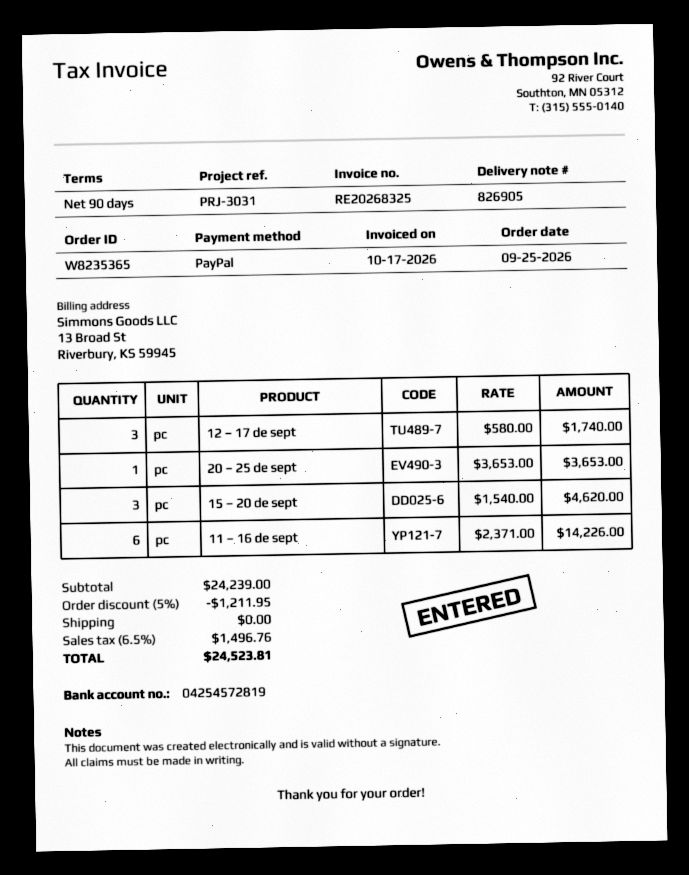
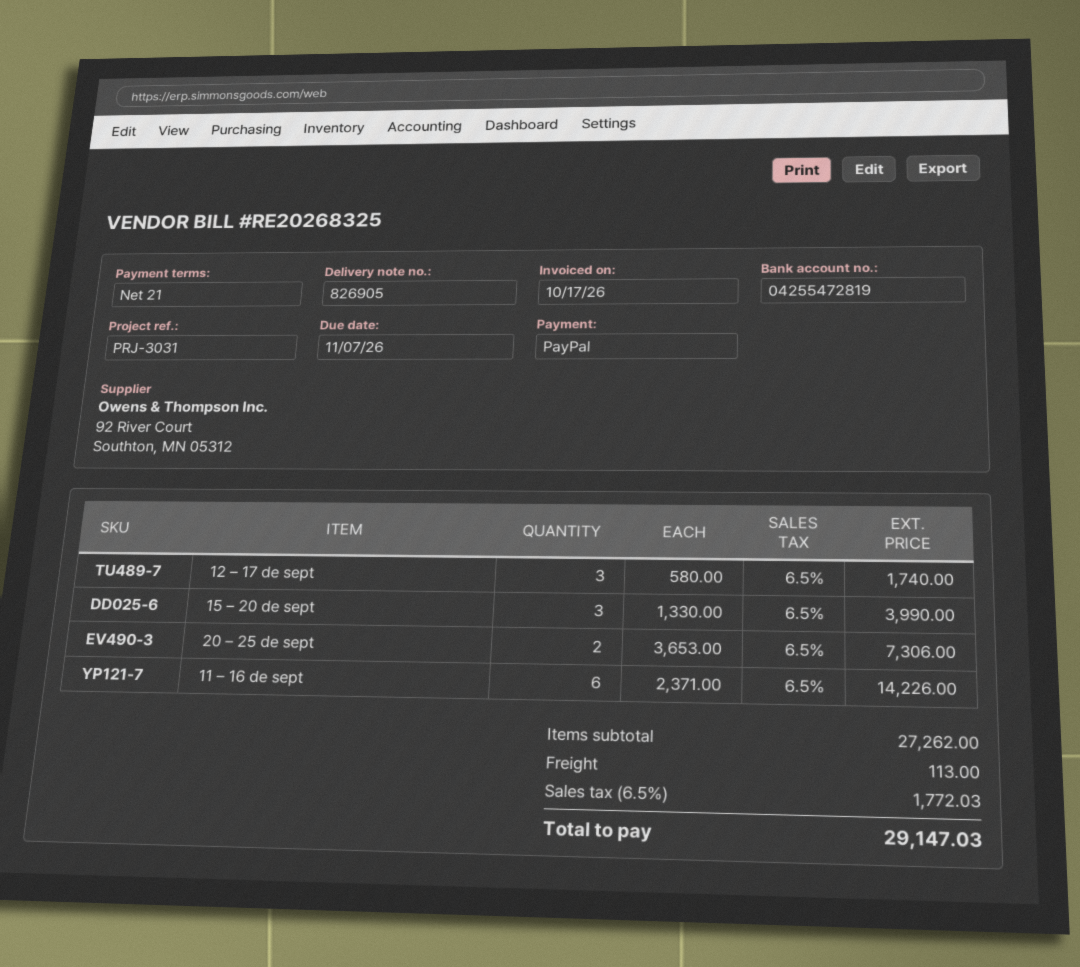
payment terms: 90 days -> 21 days
bank account: 04254572819 -> 04255472819
20 – 25 de sept: 1 x 3653.00 = 3653.00 -> 2 x 3653.00 = 7306.00
15 – 20 de sept: 3 x 1540.00 = 4620.00 -> 3 x 1330.00 = 3990.00
subtotal: 24239.00 -> 27262.00
discount: 5% = 1211.95 -> none
shipping: 0.00 -> 113.00
tax: 6.5% = 1496.76 -> 6.5% = 1772.03
total: 24523.81 -> 29147.03

